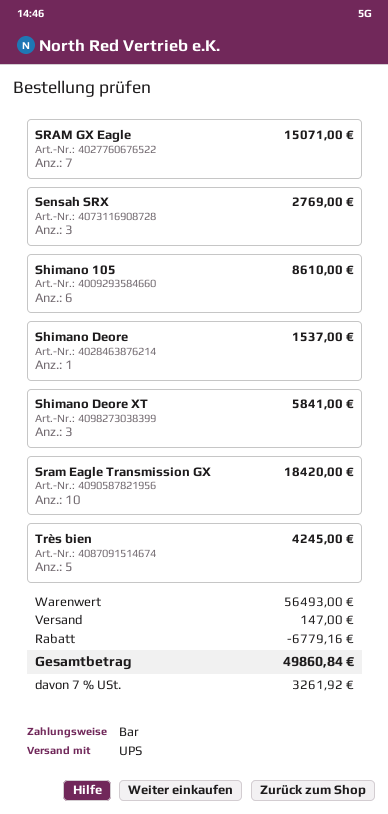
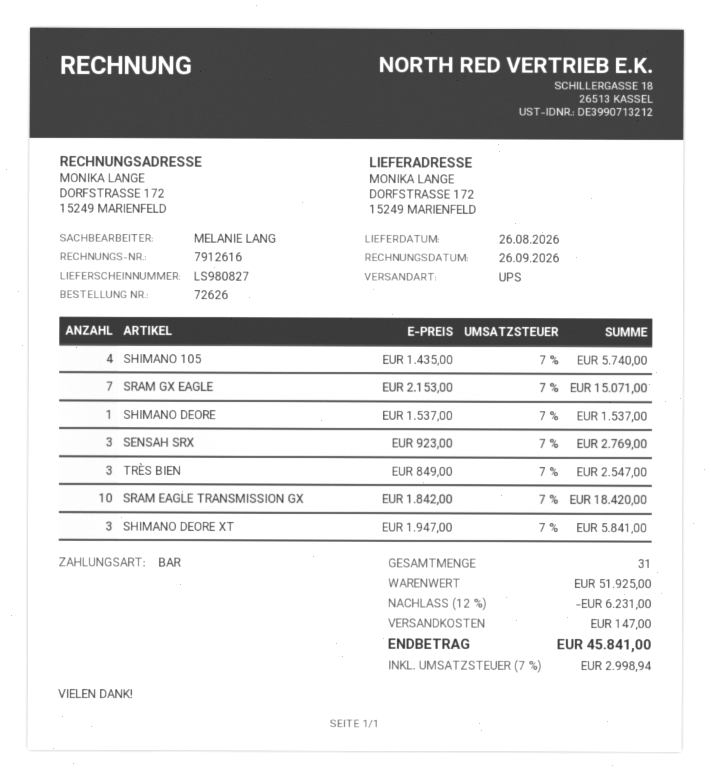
Shimano 105: 6 for 8610.00 -> 4 for 5740.00
Très bien: 5 for 4245.00 -> 3 for 2547.00
subtotal: 56493.00 -> 51925.00
discount: 6779.16 -> 6231.00
tax: 7% = 3261.92 -> 7% = 2998.94
total: 49860.84 -> 45841.00

